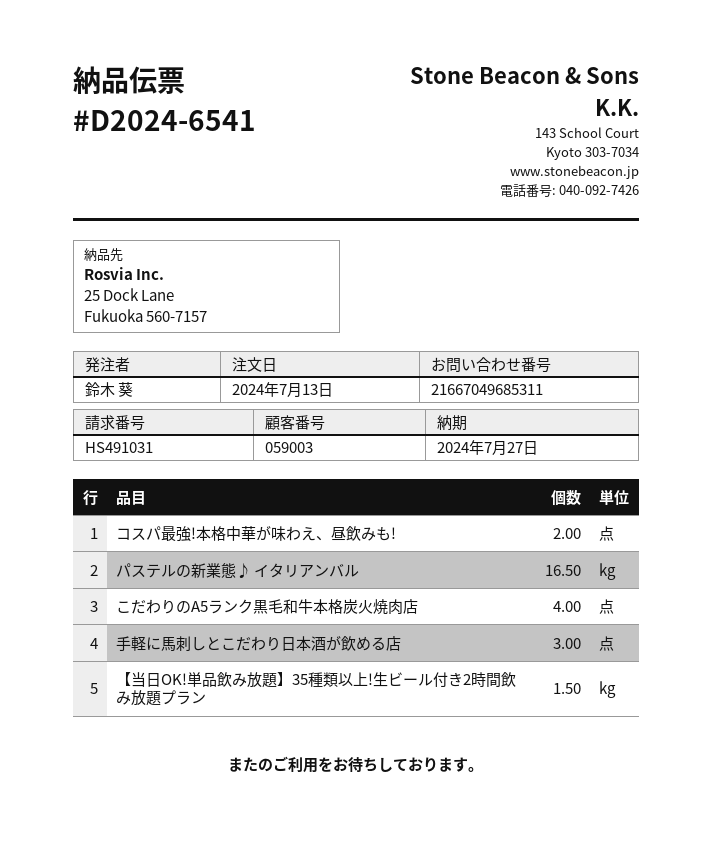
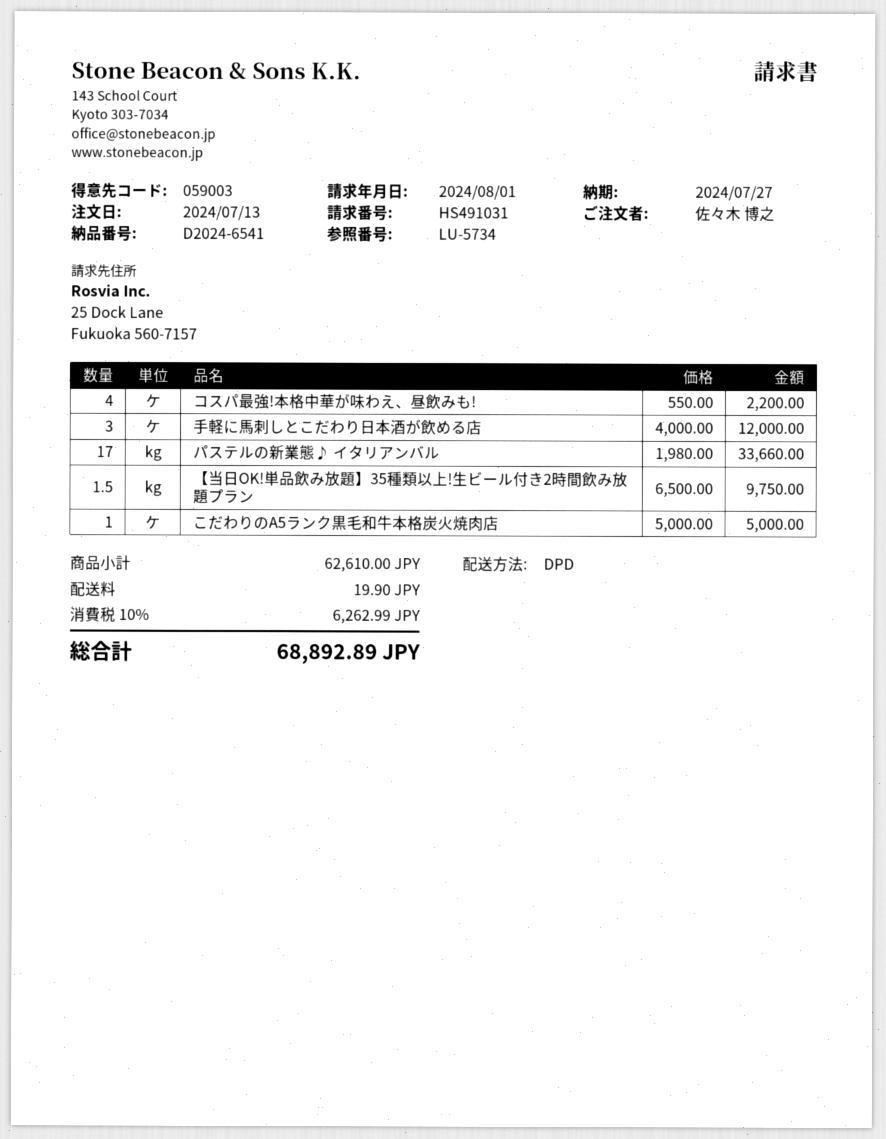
ordered by: 鈴木 葵 -> 佐々木 博之
コスパ最強!本格中華が味わえ、昼飲みも!: 2 -> 4
パステルの新業態♪ イタリアンバル: 16.5 -> 17
こだわりのA5ランク黒毛和牛本格炭火焼肉店: 4 -> 1

